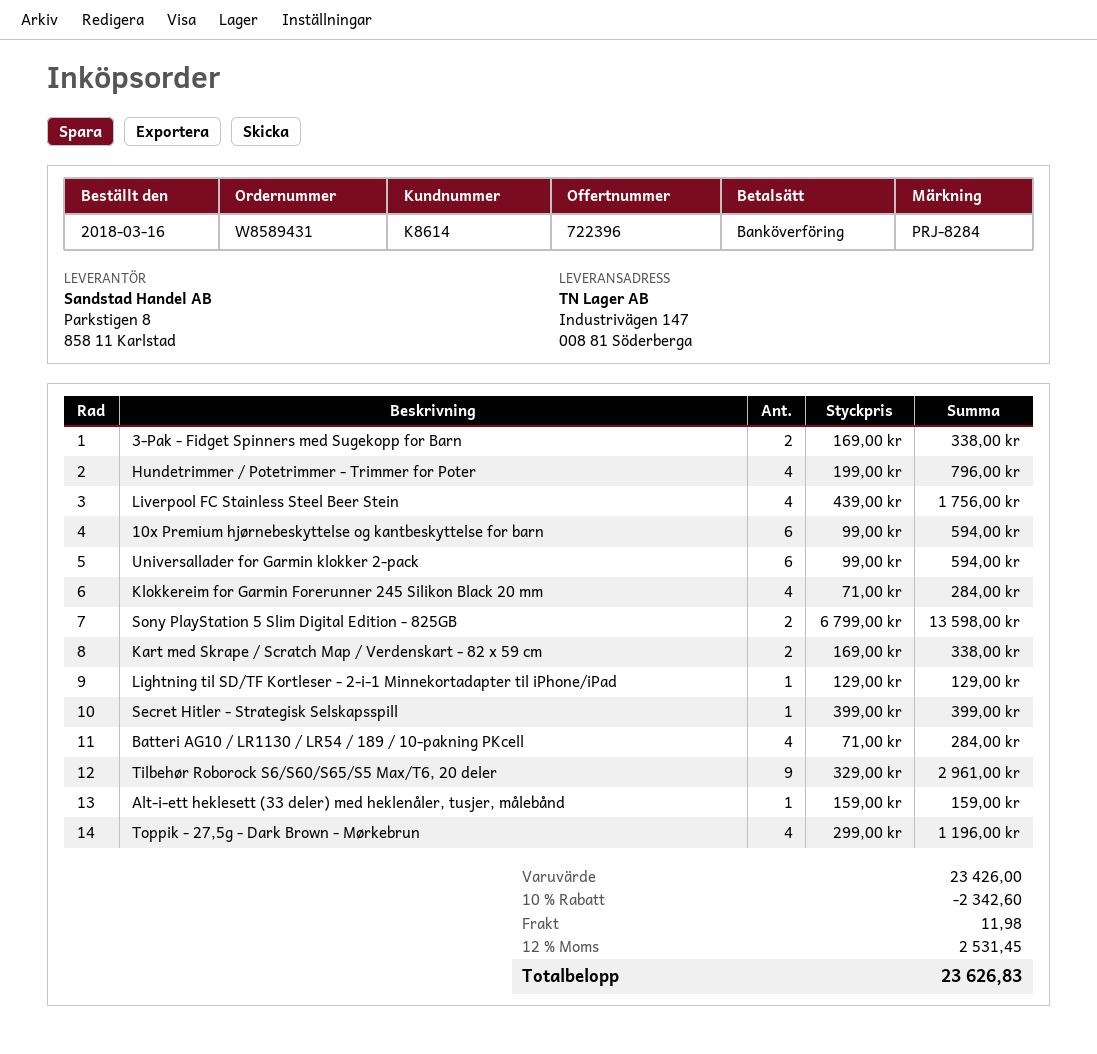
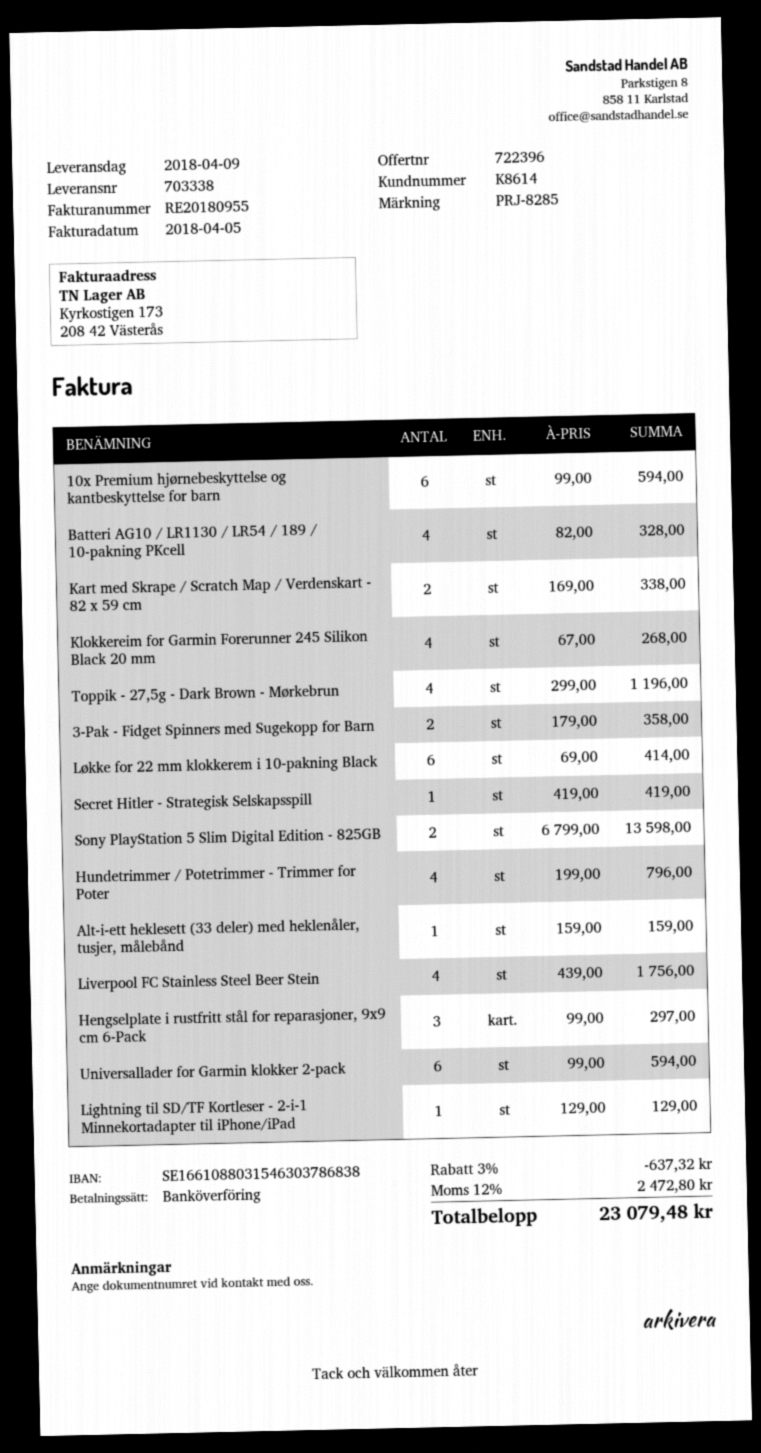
reference: PRJ-8284 -> PRJ-8285
3-Pak - Fidget Spinners med Sugekopp for Barn: 2 x 169.00 = 338.00 -> 2 x 179.00 = 358.00
Klokkereim for Garmin Forerunner 245 Silikon Black 20 mm: 4 x 71.00 = 284.00 -> 4 x 67.00 = 268.00
Secret Hitler - Strategisk Selskapsspill: 1 x 399.00 = 399.00 -> 1 x 419.00 = 419.00
Batteri AG10 / LR1130 / LR54 / 189 / 10-pakning PKcell: 4 x 71.00 = 284.00 -> 4 x 82.00 = 328.00
Tilbehør Roborock S6/S60/S65/S5 Max/T6, 20 deler: 9 x 329.00 = 2961.00 -> none
Løkke for 22 mm klokkerem i 10-pakning Black: none -> 6 x 69.00 = 414.00
Hengselplate i rustfritt stål for reparasjoner, 9x9 cm 6-Pack: none -> 3 x 99.00 = 297.00
discount: 10% = 2342.60 -> 3% = 637.32
shipping: 11.98 -> none
tax: 12% = 2531.45 -> 12% = 2472.80
total: 23626.83 -> 23079.48

